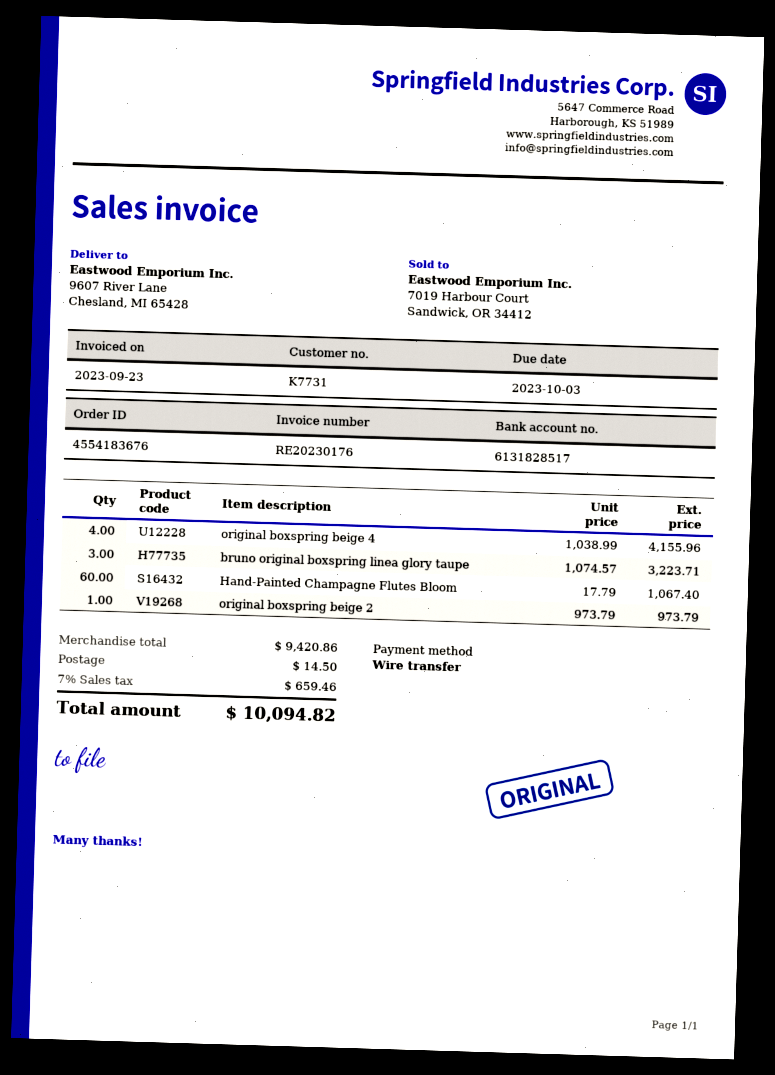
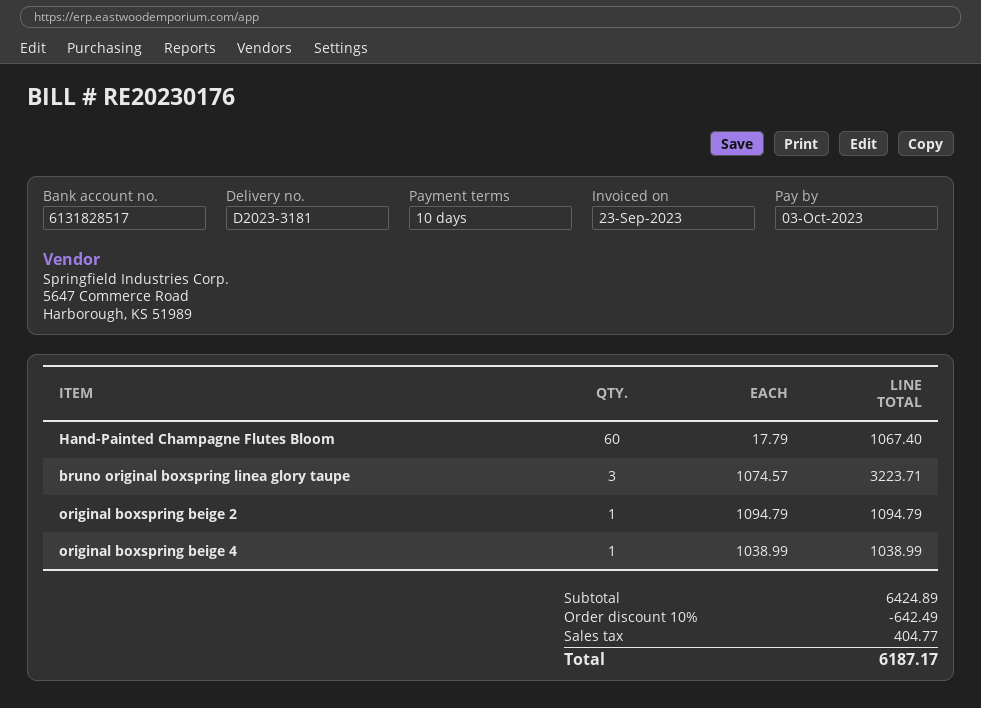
original boxspring beige 4: 4 x 1038.99 = 4155.96 -> 1 x 1038.99 = 1038.99
original boxspring beige 2: 1 x 973.79 = 973.79 -> 1 x 1094.79 = 1094.79
subtotal: 9420.86 -> 6424.89
discount: none -> 10% = 642.49
shipping: 14.50 -> none
tax: 659.46 -> 404.77
total: 10094.82 -> 6187.17

